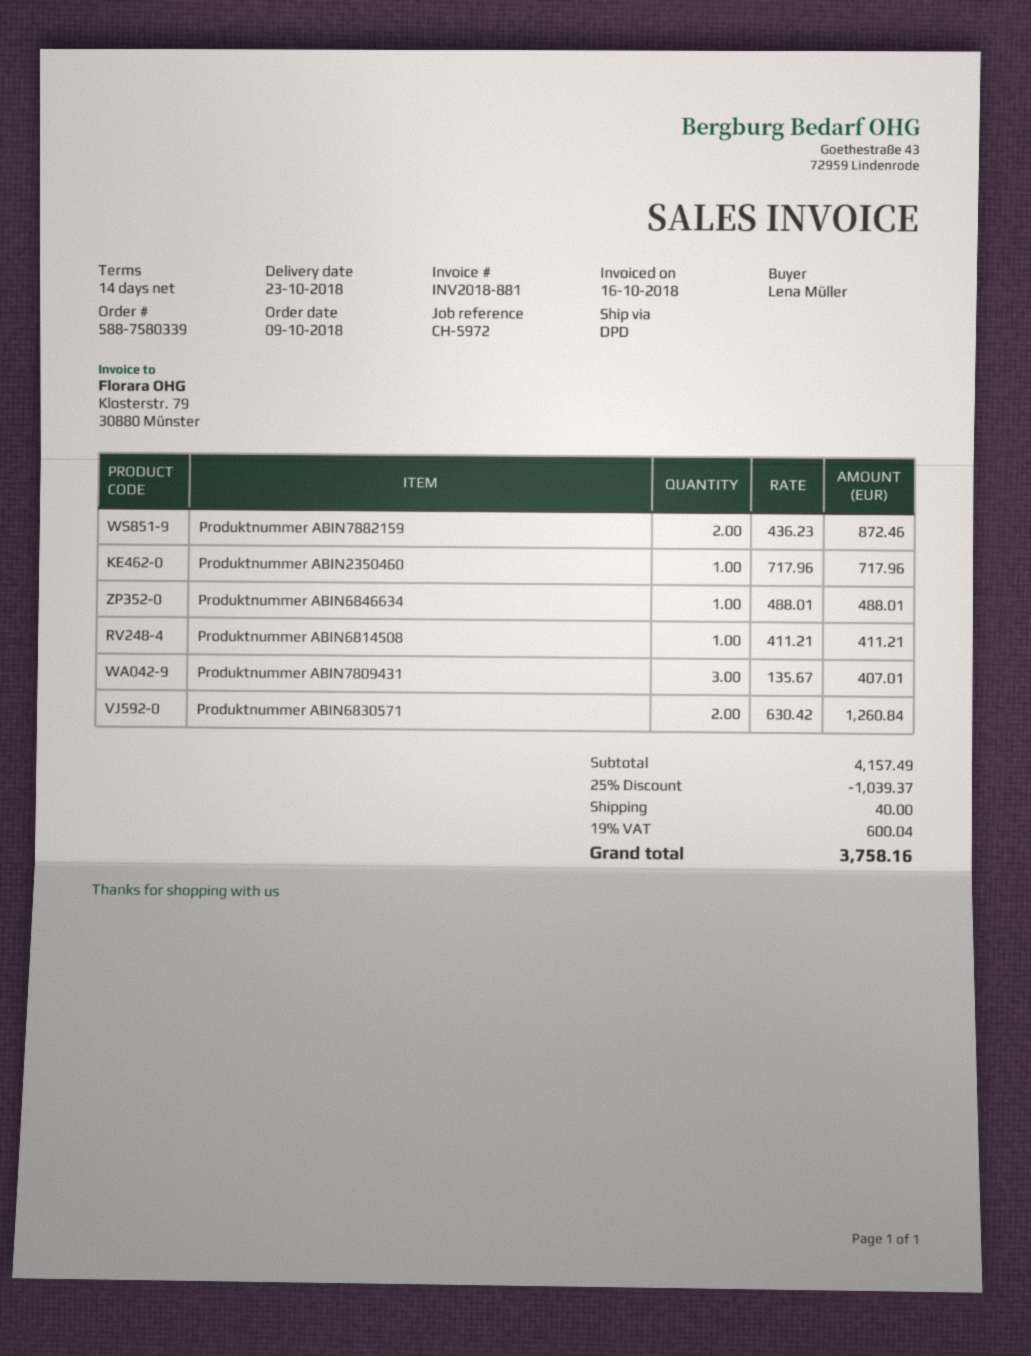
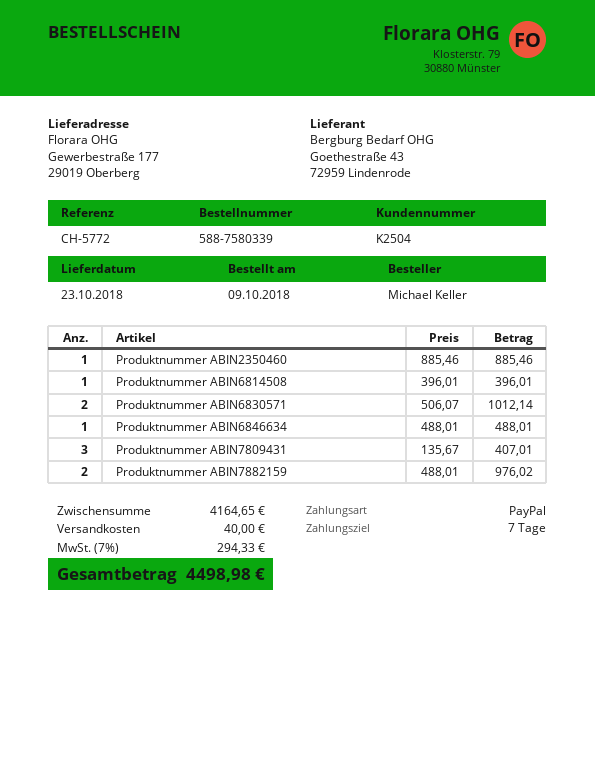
payment terms: 14 days -> 7 days
reference: CH-5972 -> CH-5772
ordered by: Lena Müller -> Michael Keller
Produktnummer ABIN7882159: 2 x 436.23 = 872.46 -> 2 x 488.01 = 976.02
Produktnummer ABIN2350460: 1 x 717.96 = 717.96 -> 1 x 885.46 = 885.46
Produktnummer ABIN6814508: 1 x 411.21 = 411.21 -> 1 x 396.01 = 396.01
Produktnummer ABIN6830571: 2 x 630.42 = 1260.84 -> 2 x 506.07 = 1012.14
subtotal: 4157.49 -> 4164.65
discount: 25% = 1039.37 -> none
tax: 19% = 600.04 -> 7% = 294.33
total: 3758.16 -> 4498.98

